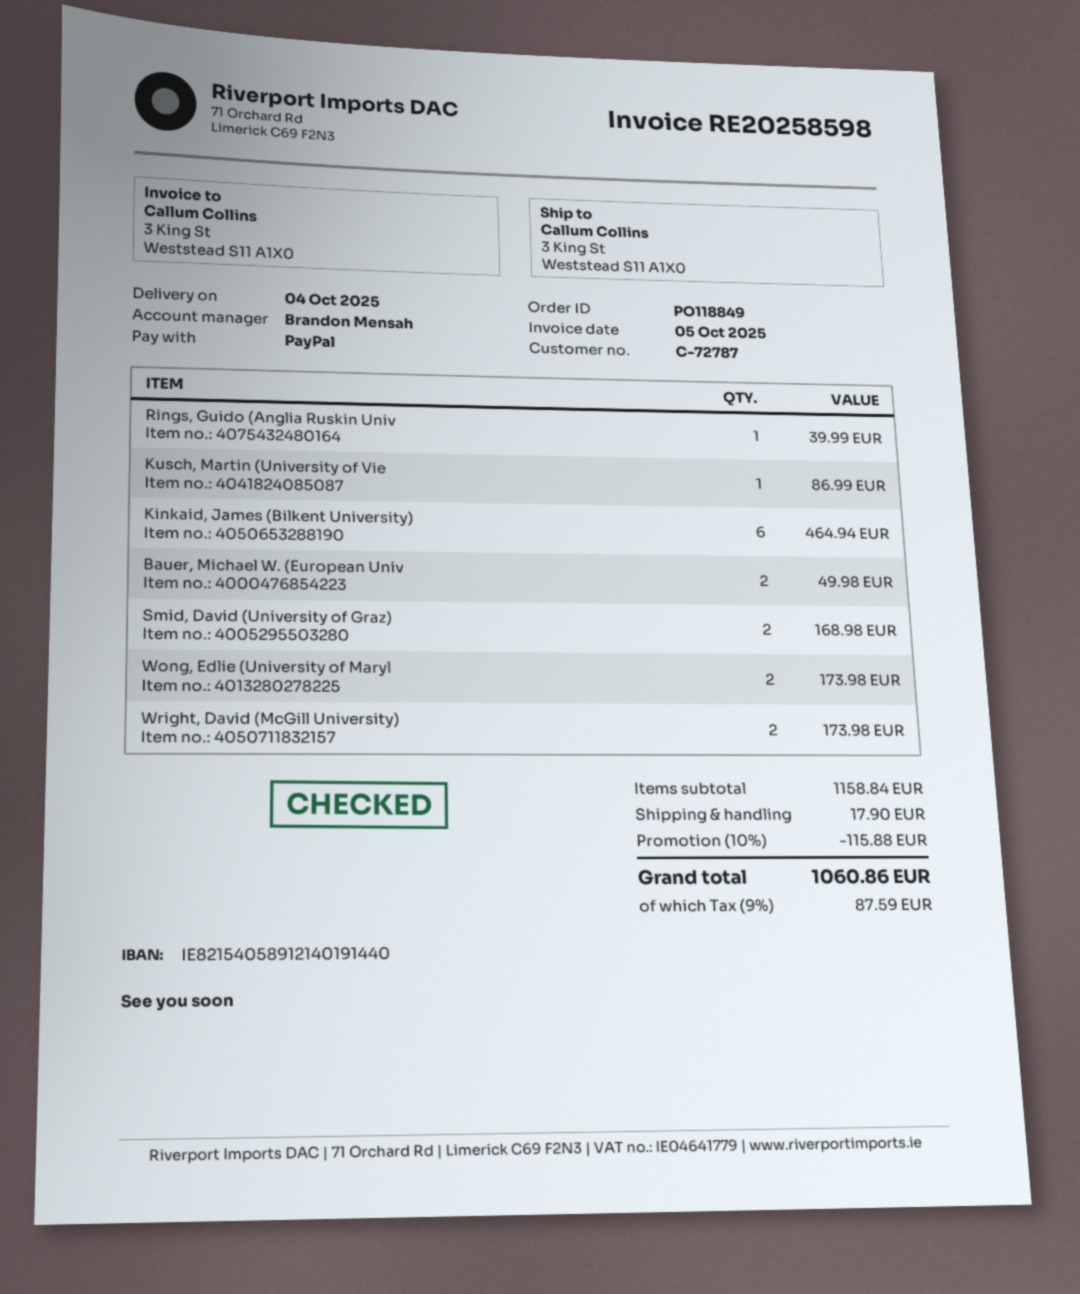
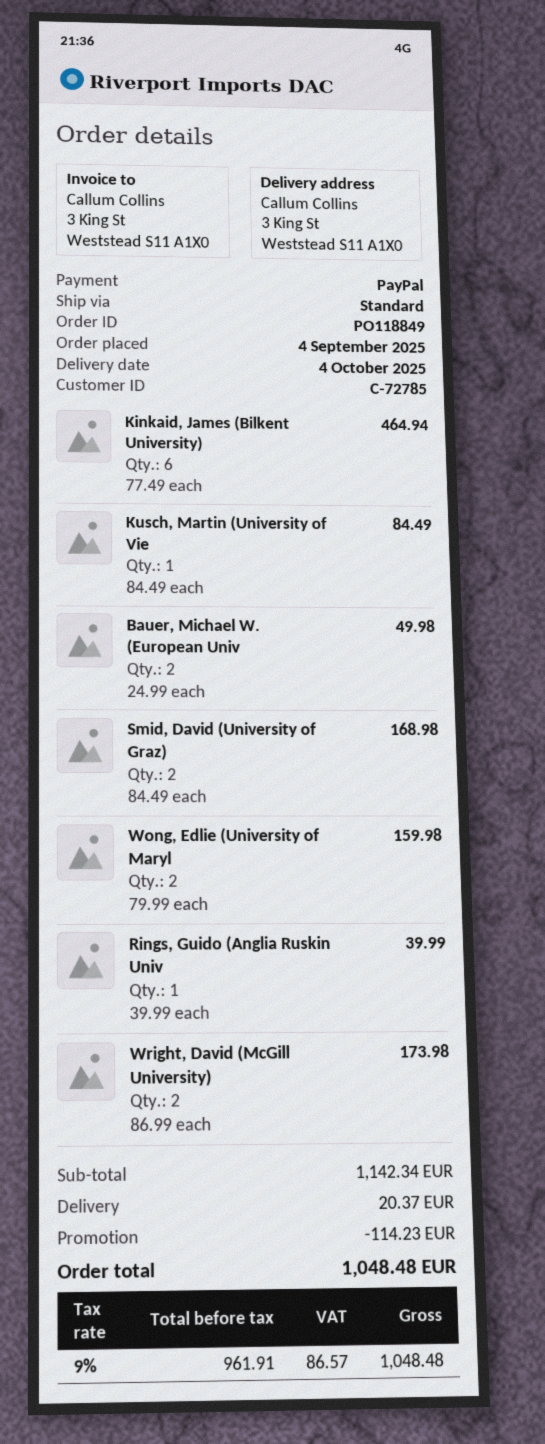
customer number: C-72787 -> C-72785
Kusch, Martin (University of Vie: 1 for 86.99 -> 1 for 84.49
Wong, Edlie (University of Maryl: 2 for 173.98 -> 2 for 159.98
subtotal: 1158.84 -> 1142.34
discount: 115.88 -> 114.23
shipping: 17.90 -> 20.37
tax: 9% = 87.59 -> 9% = 86.57
total: 1060.86 -> 1048.48

